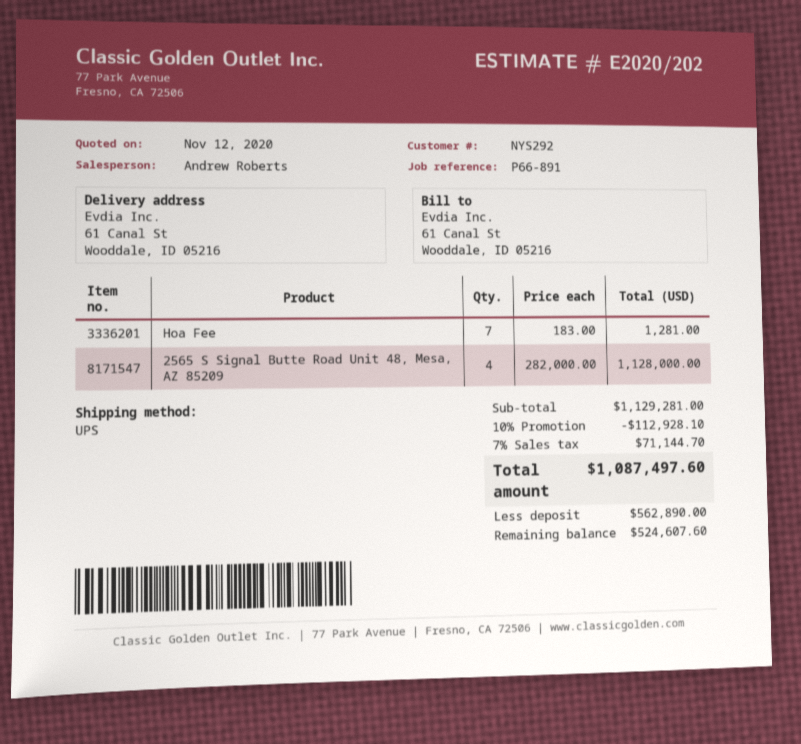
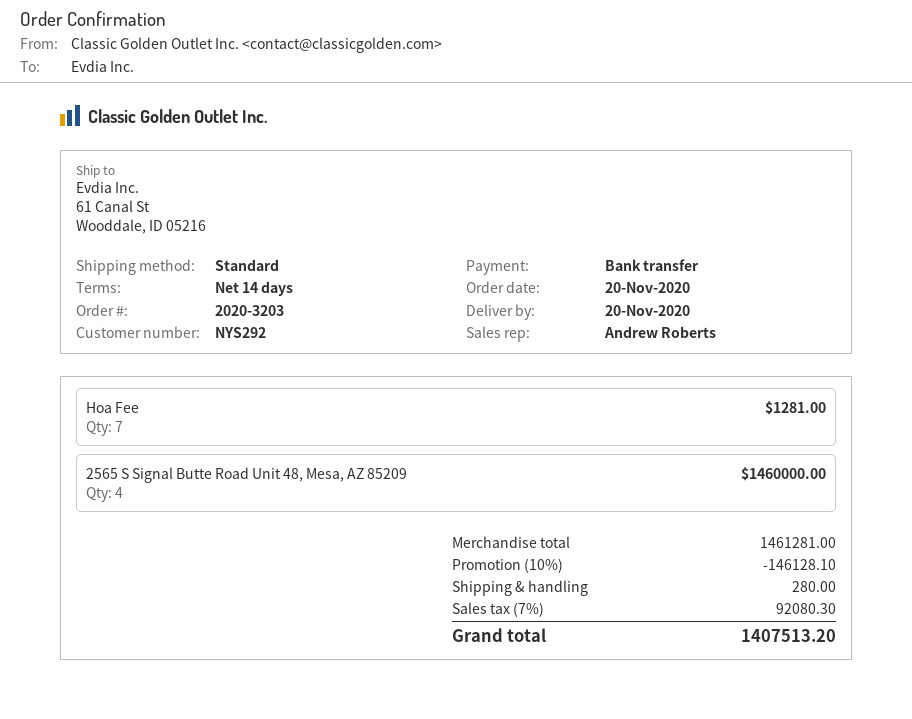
shipping method: UPS -> standard
2565 S Signal Butte Road Unit 48, Mesa, AZ 85209: 4 for 1128000.00 -> 4 for 1460000.00
subtotal: 1129281.00 -> 1461281.00
discount: 10% = 112928.10 -> 10% = 146128.10
shipping: none -> 280.00
tax: 7% = 71144.70 -> 7% = 92080.30
total: 1087497.60 -> 1407513.20

